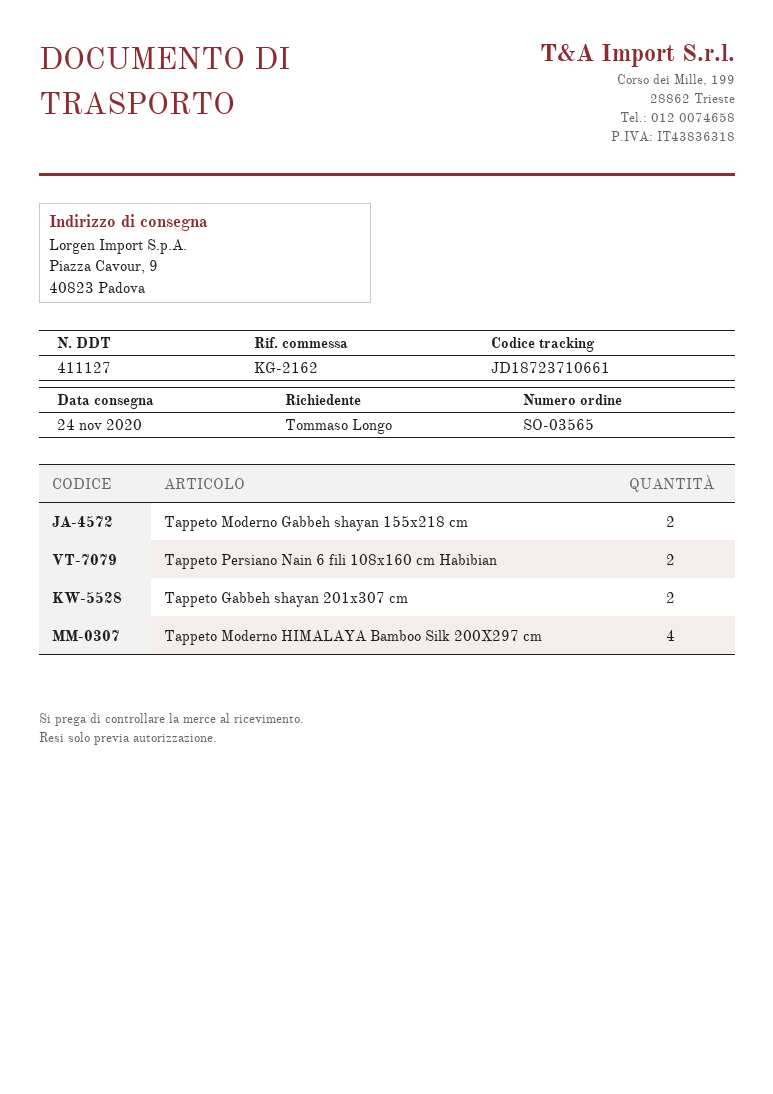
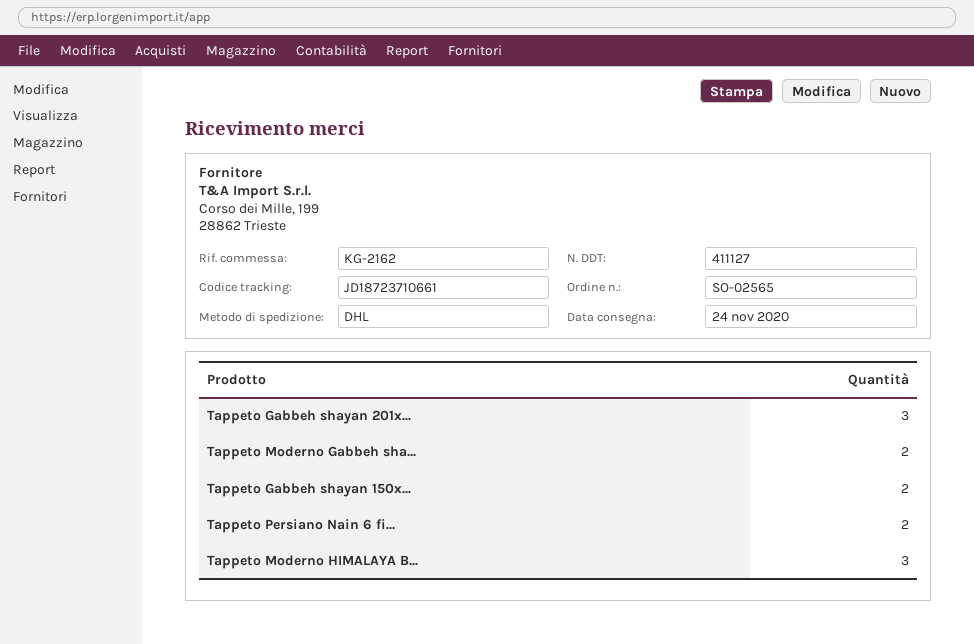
order number: SO-03565 -> SO-02565
Tappeto Gabbeh shayan 201x307 cm: 2 -> 3
Tappeto Moderno HIMALAYA Bamboo Silk 200X297 cm: 4 -> 3
Tappeto Gabbeh shayan 150x...: none -> 2

